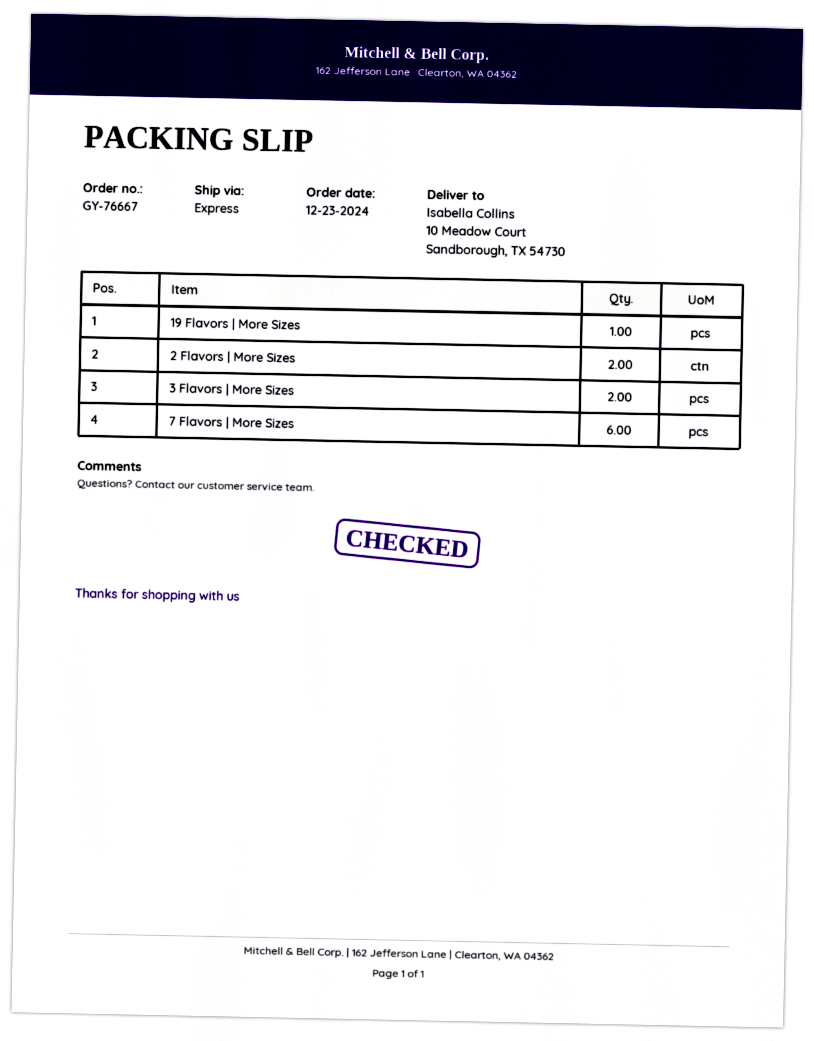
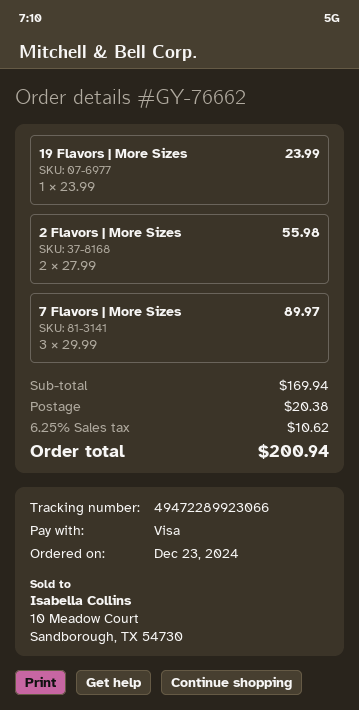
order number: GY-76667 -> GY-76662
3 Flavors | More Sizes: 2 -> none
7 Flavors | More Sizes: 6 -> 3

